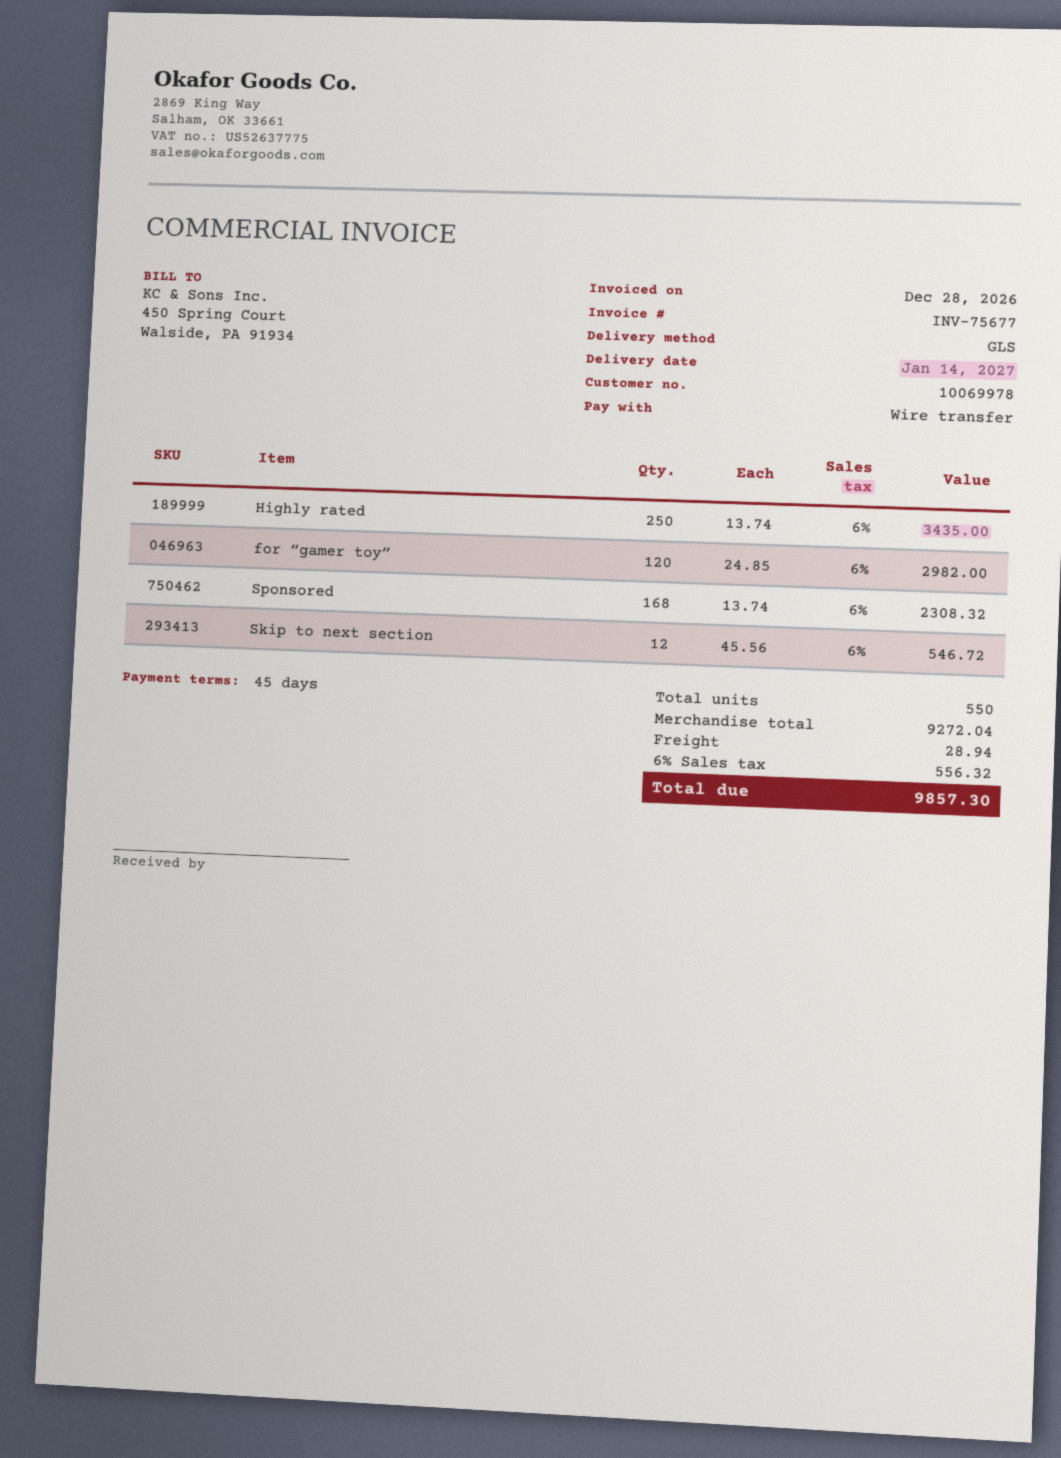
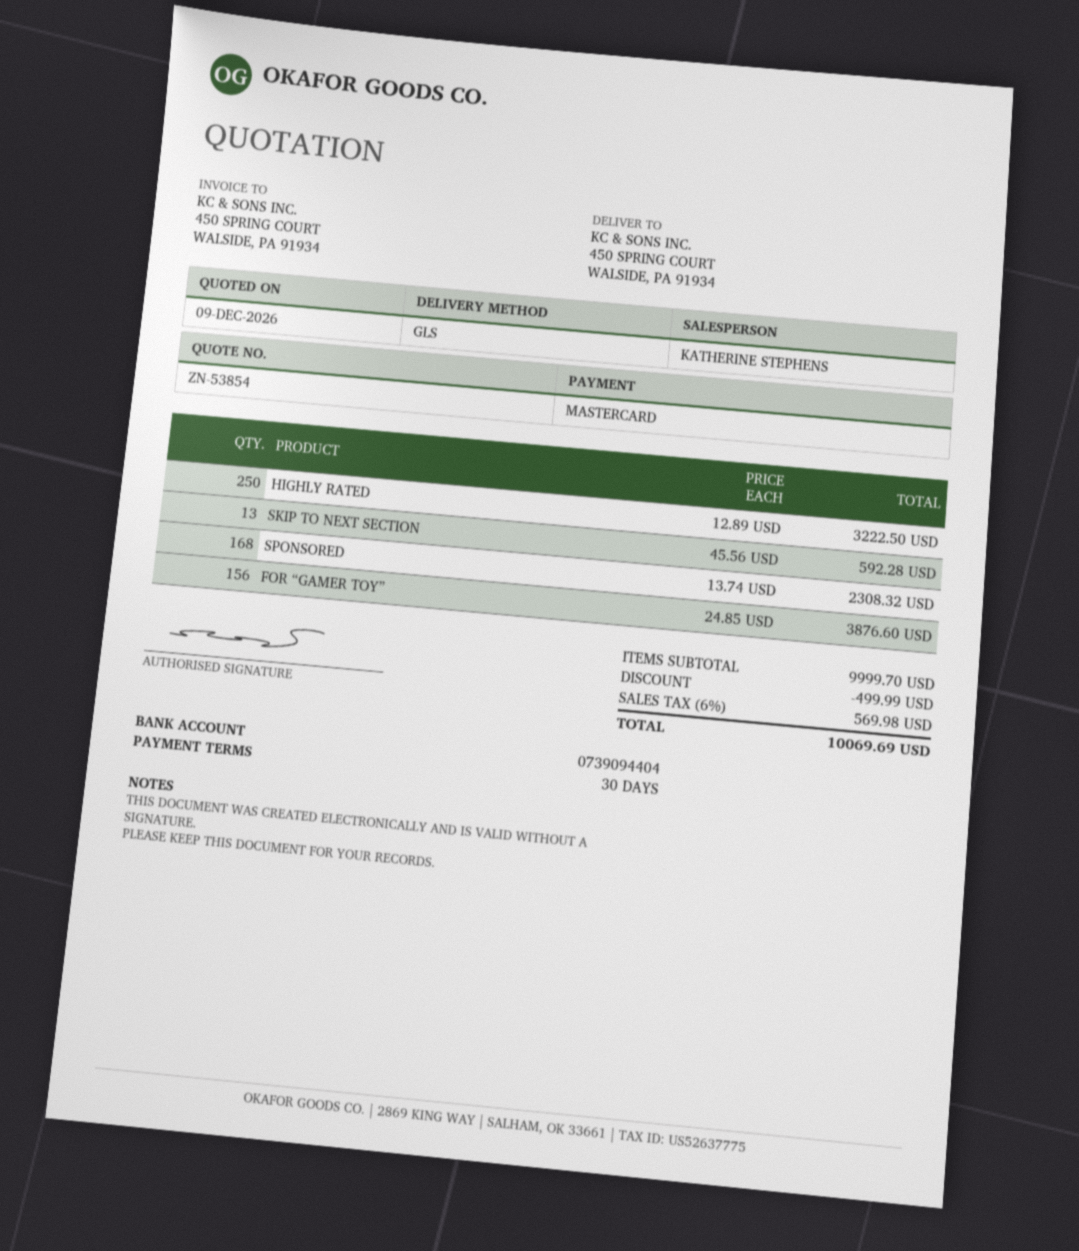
payment terms: 45 days -> 30 days
payment method: bank transfer -> Mastercard
Highly rated: 250 x 13.74 = 3435.00 -> 250 x 12.89 = 3222.50
for “gamer toy”: 120 x 24.85 = 2982.00 -> 156 x 24.85 = 3876.60
Skip to next section: 12 x 45.56 = 546.72 -> 13 x 45.56 = 592.28
subtotal: 9272.04 -> 9999.70
discount: none -> 499.99
shipping: 28.94 -> none
tax: 6% = 556.32 -> 6% = 569.98
total: 9857.30 -> 10069.69

